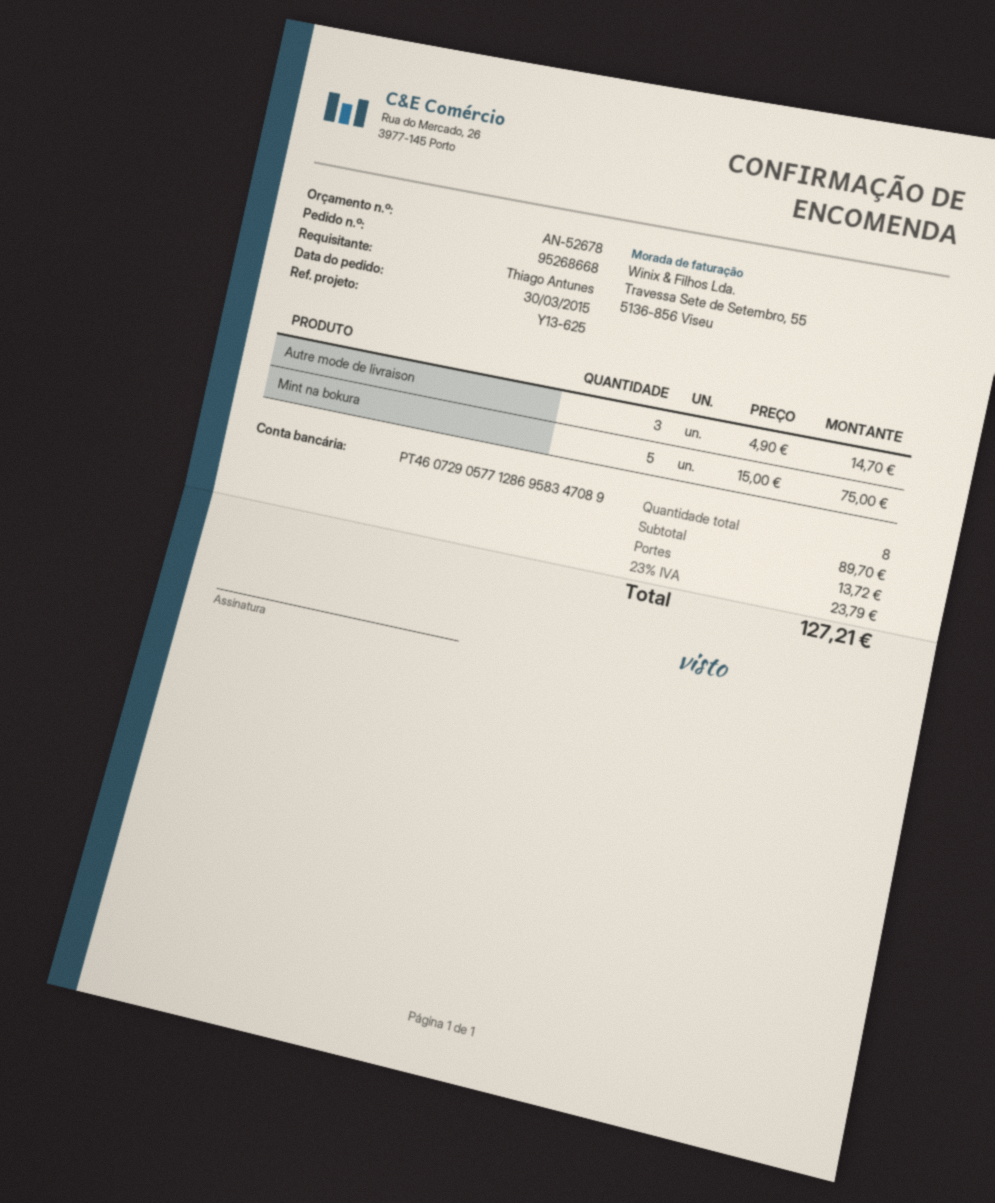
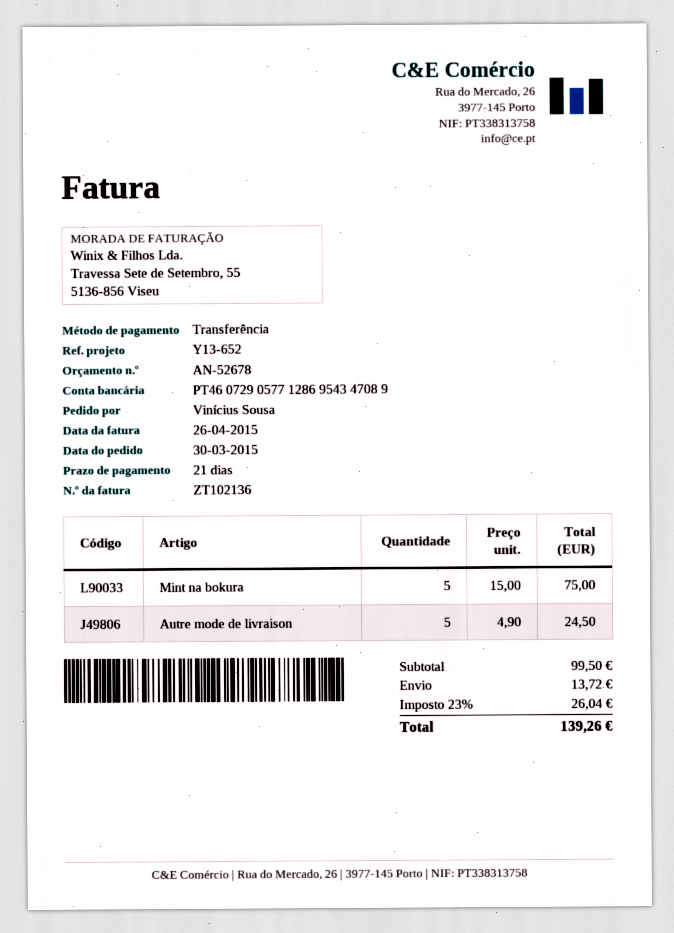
reference: Y13-625 -> Y13-652
ordered by: Thiago Antunes -> Vinícius Sousa
bank account: PT46072905771286958347089 -> PT46072905771286954347089
Autre mode de livraison: 3 x 4.90 = 14.70 -> 5 x 4.90 = 24.50
subtotal: 89.70 -> 99.50
tax: 23% = 23.79 -> 23% = 26.04
total: 127.21 -> 139.26

